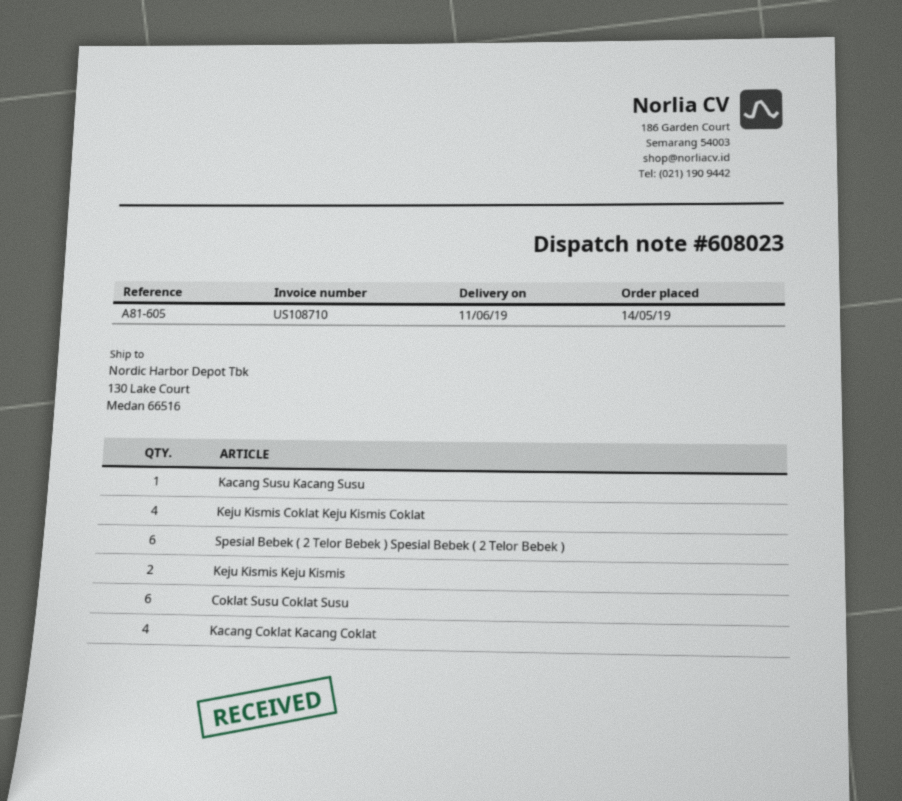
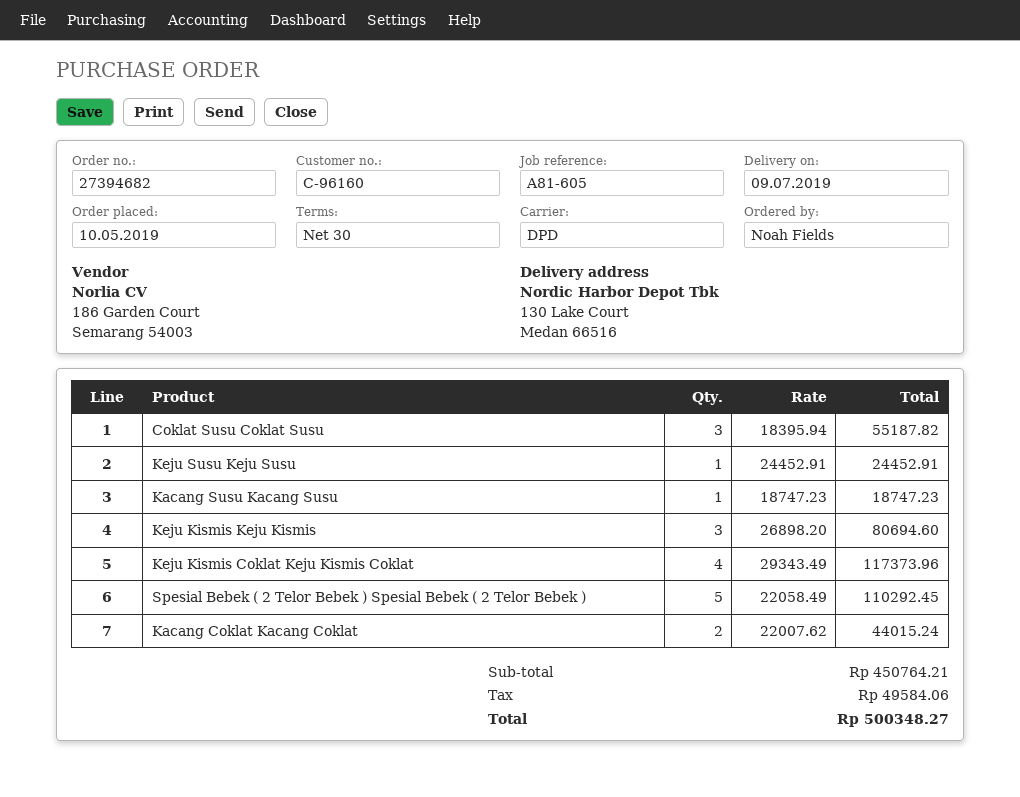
order date: 2019-05-14 -> 2019-05-10
delivery date: 2019-06-11 -> 2019-07-09
Spesial Bebek ( 2 Telor Bebek ) Spesial Bebek ( 2 Telor Bebek ): 6 -> 5
Keju Kismis Keju Kismis: 2 -> 3
Coklat Susu Coklat Susu: 6 -> 3
Kacang Coklat Kacang Coklat: 4 -> 2
Keju Susu Keju Susu: none -> 1

